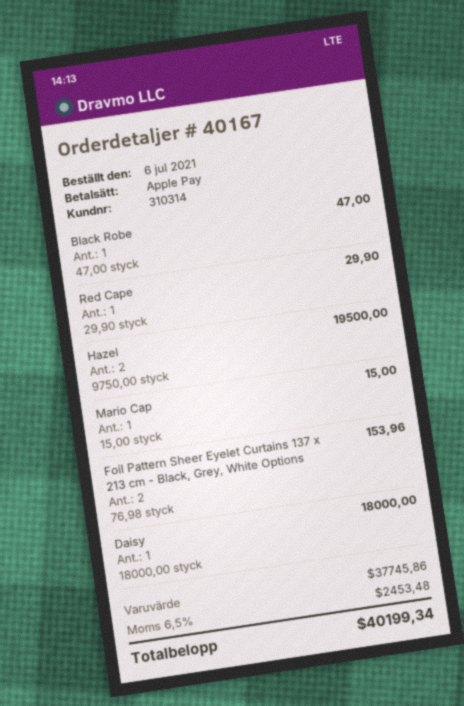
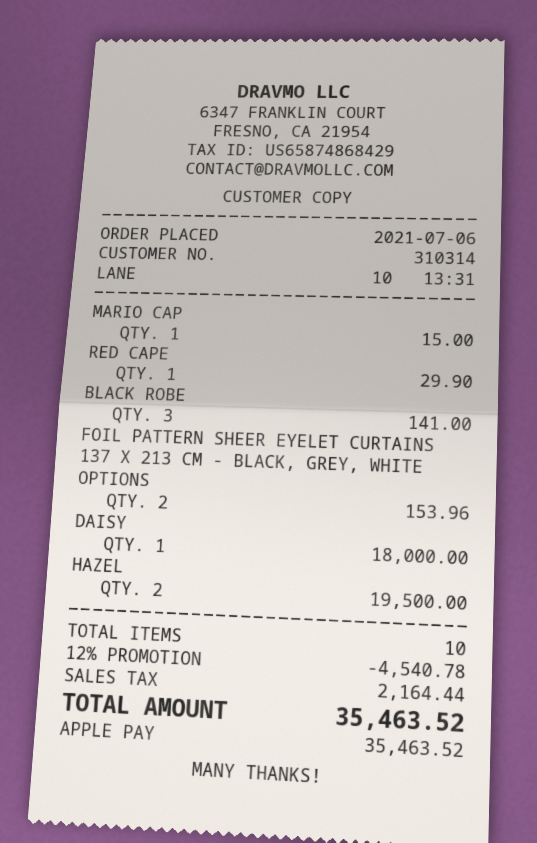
Black Robe: 1 for 47.00 -> 3 for 141.00
discount: none -> 12% = 4540.78
tax: 2453.48 -> 2164.44
total: 40199.34 -> 35463.52

